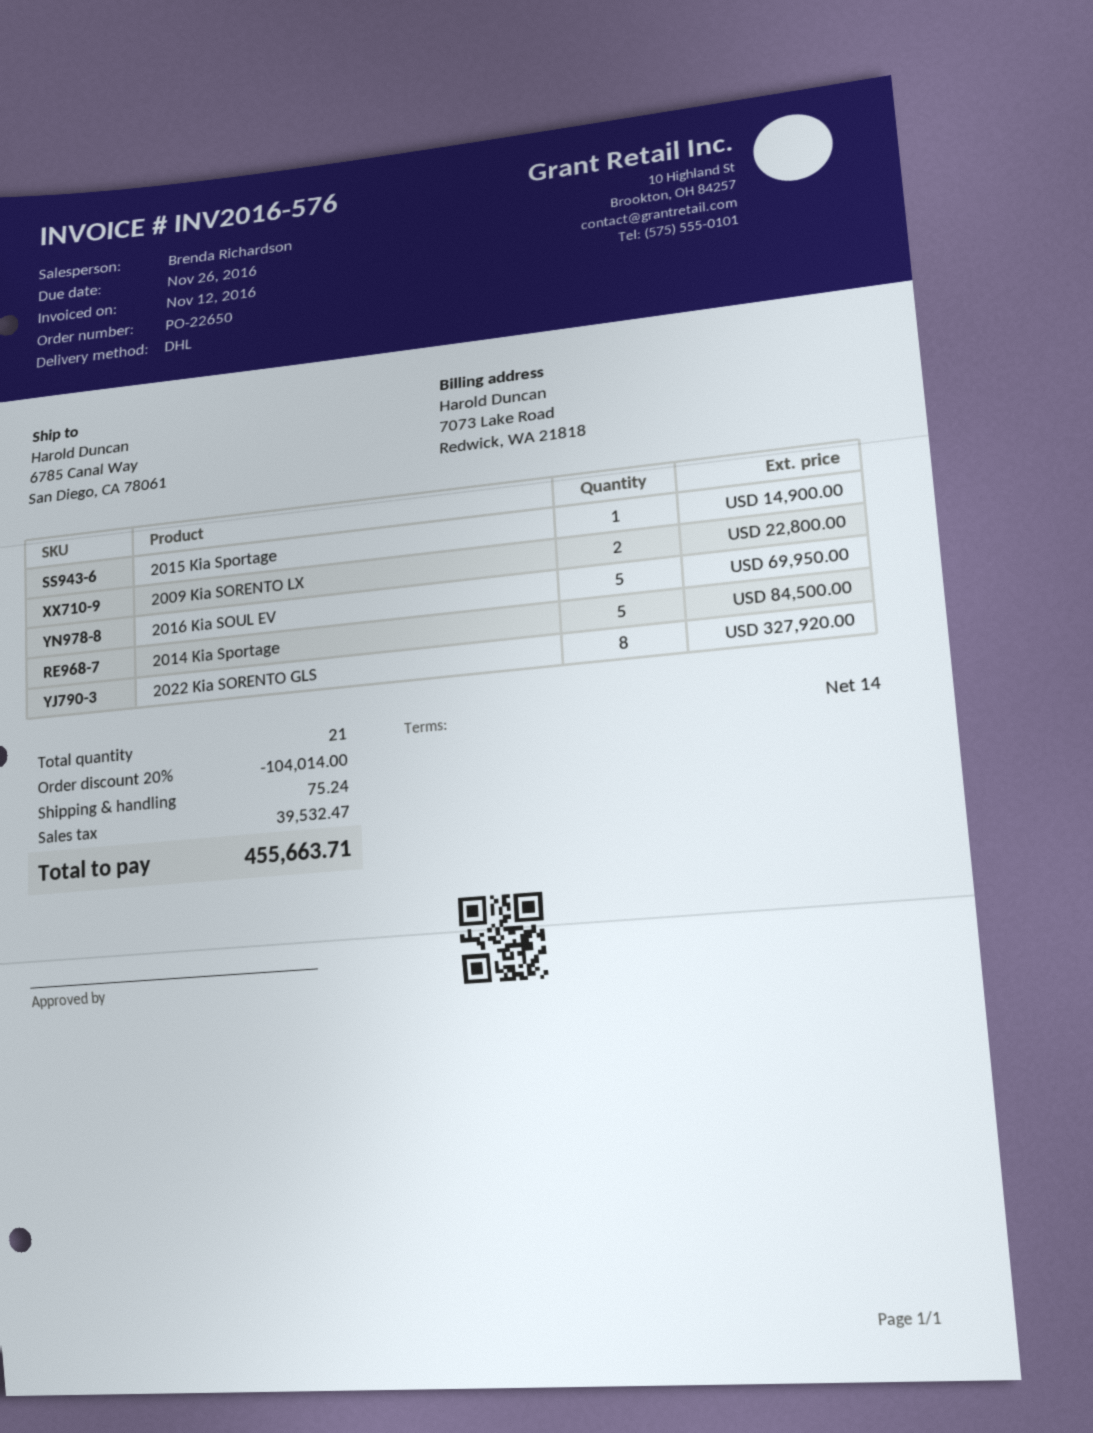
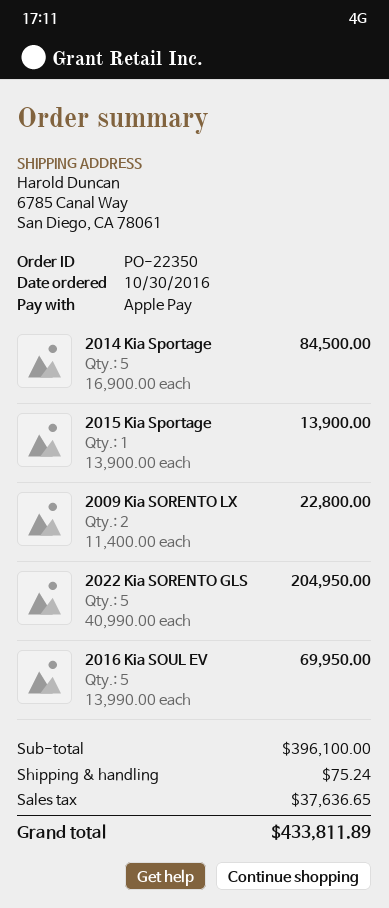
order number: PO-22650 -> PO-22350
2015 Kia Sportage: 1 for 14900.00 -> 1 for 13900.00
2022 Kia SORENTO GLS: 8 for 327920.00 -> 5 for 204950.00
discount: 20% = 104014.00 -> none
tax: 39532.47 -> 37636.65
total: 455663.71 -> 433811.89

